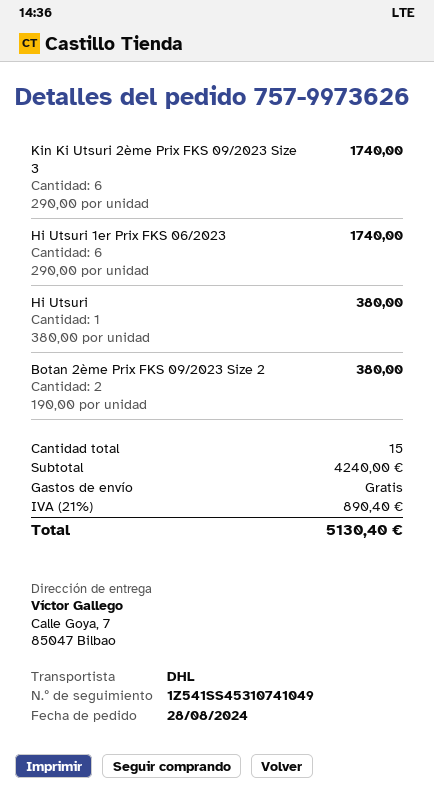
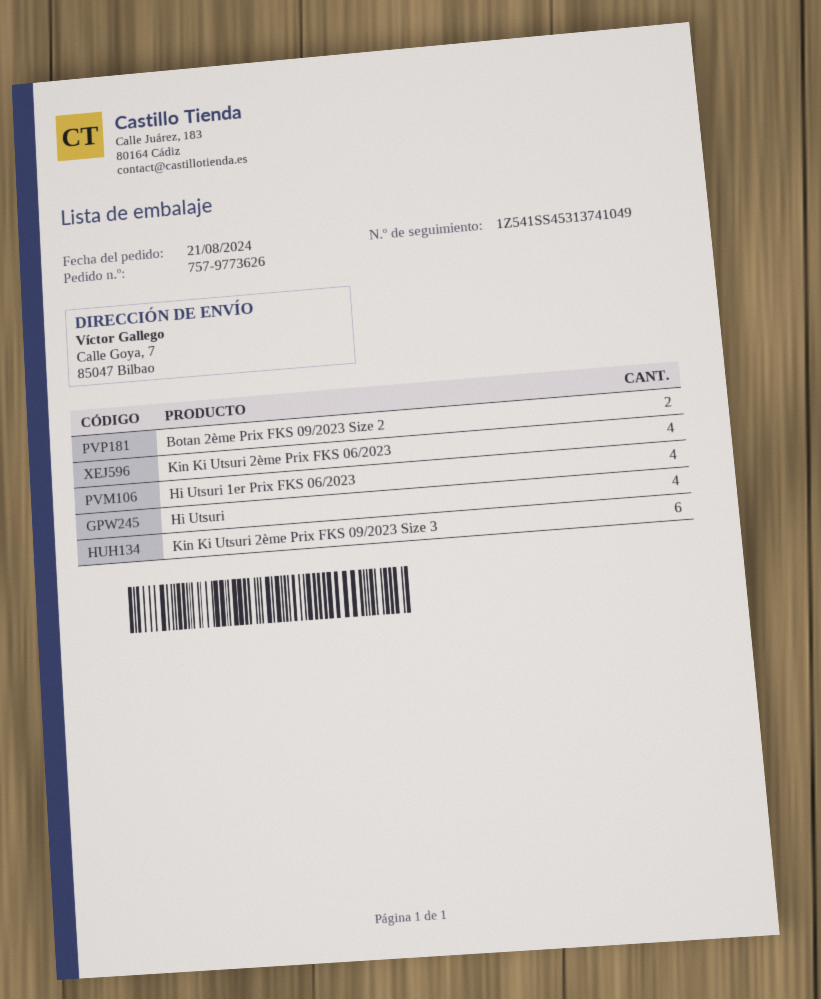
order number: 757-9973626 -> 757-9773626
order date: 2024-08-28 -> 2024-08-21
tracking number: 1Z541SS45310741049 -> 1Z541SS45313741049
Hi Utsuri 1er Prix FKS 06/2023: 6 -> 4
Hi Utsuri: 1 -> 4
Kin Ki Utsuri 2ème Prix FKS 06/2023: none -> 4

